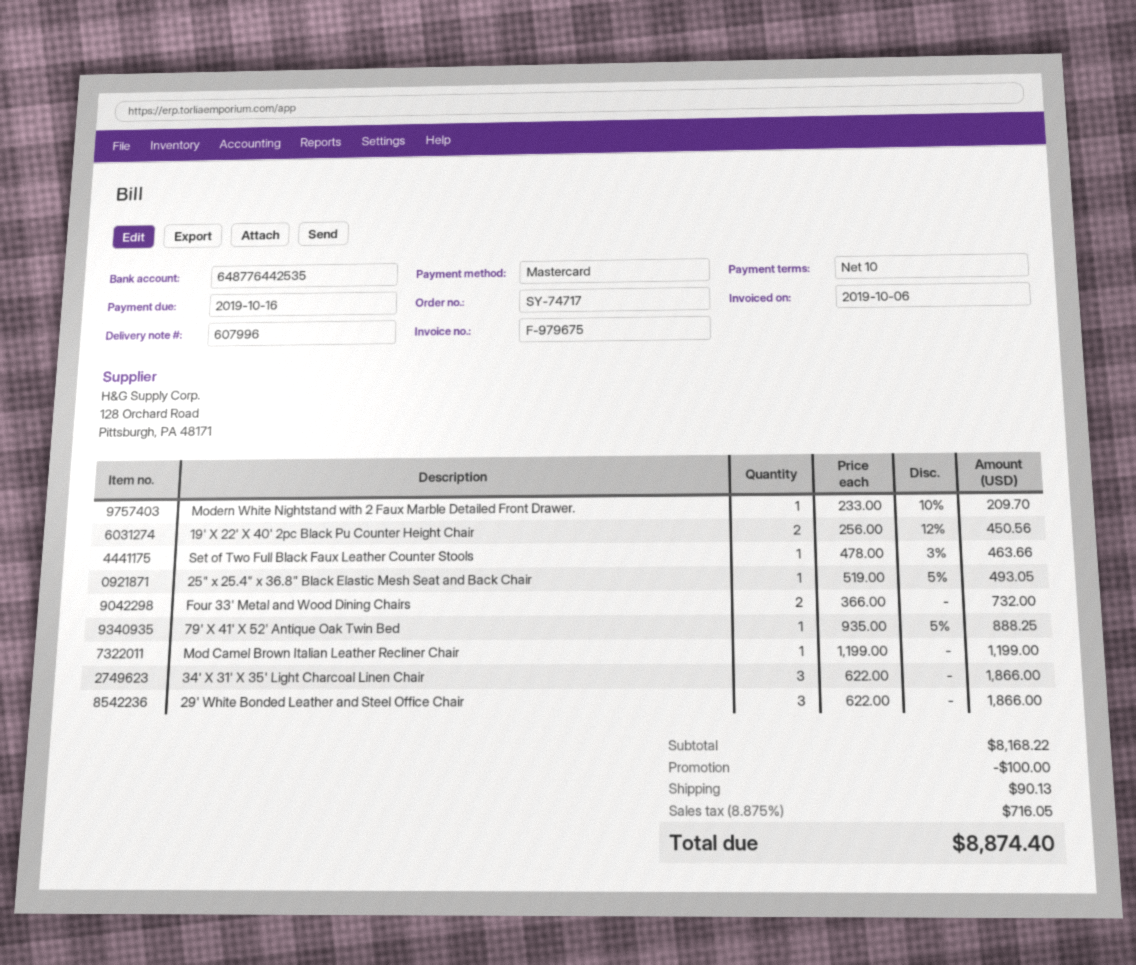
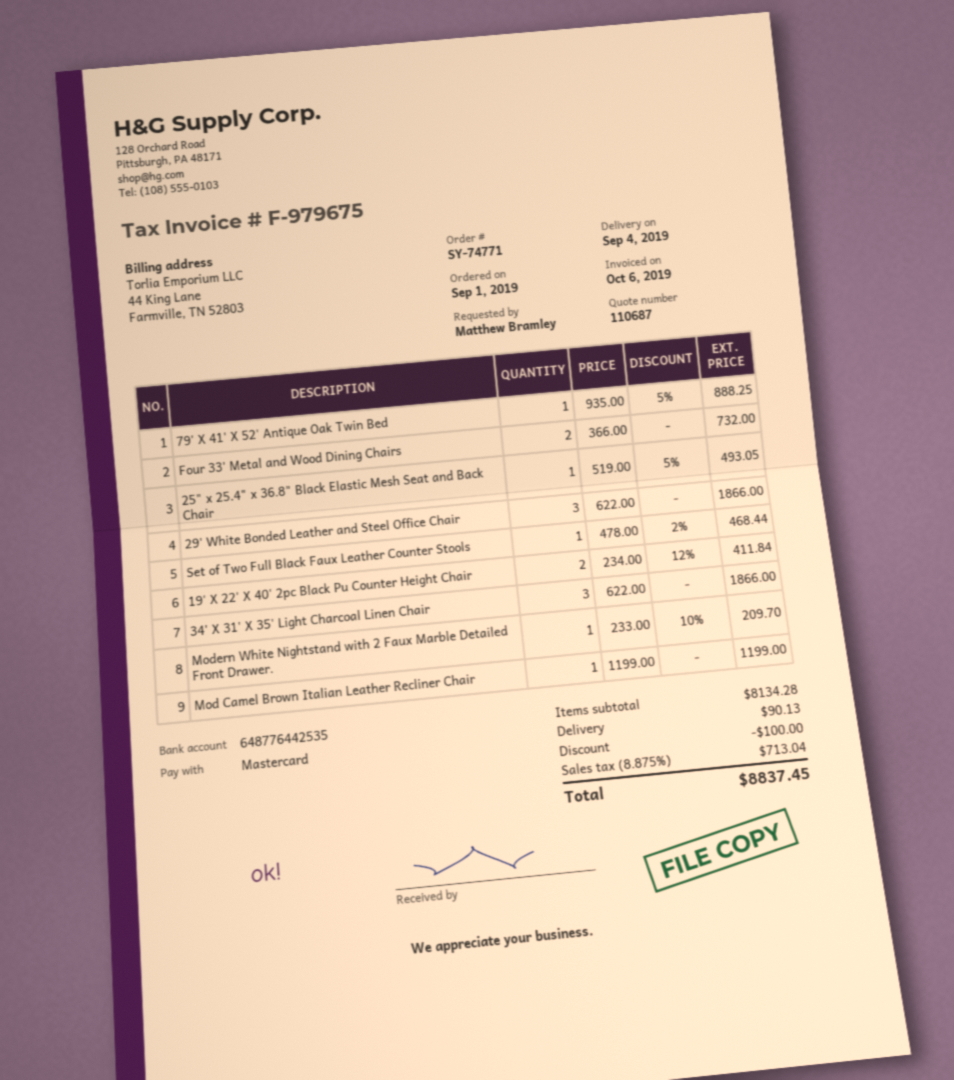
order number: SY-74717 -> SY-74771
19' X 22' X 40' 2pc Black Pu Counter Height Chair: 2 x 256.00 - 12% = 450.56 -> 2 x 234.00 - 12% = 411.84
Set of Two Full Black Faux Leather Counter Stools: 1 x 478.00 - 3% = 463.66 -> 1 x 478.00 - 2% = 468.44
subtotal: 8168.22 -> 8134.28
tax: 8.875% = 716.05 -> 8.875% = 713.04
total: 8874.40 -> 8837.45

